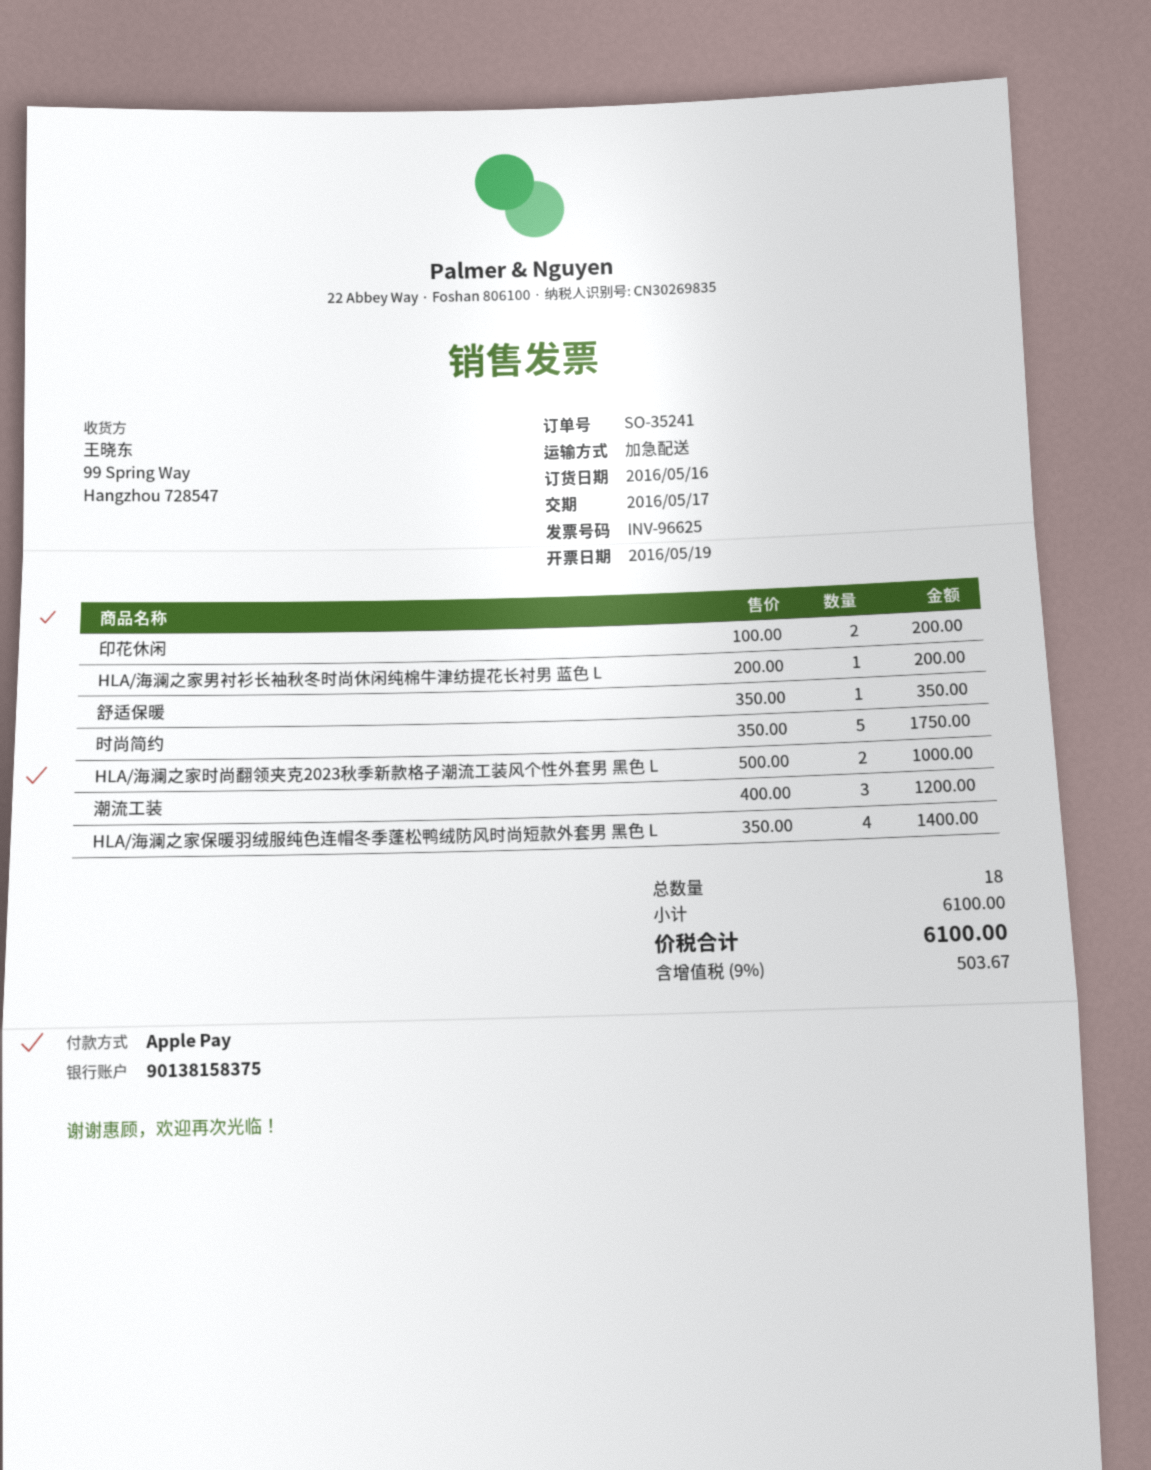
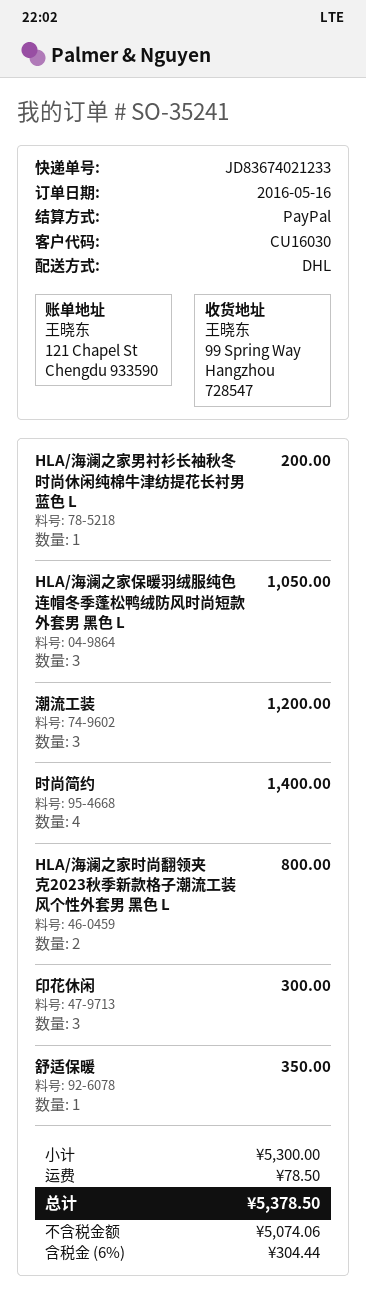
payment method: Apple Pay -> PayPal
shipping method: express -> DHL
印花休闲: 2 for 200.00 -> 3 for 300.00
时尚简约: 5 for 1750.00 -> 4 for 1400.00
HLA/海澜之家时尚翻领夹克2023秋季新款格子潮流工装风个性外套男 黑色 L: 2 for 1000.00 -> 2 for 800.00
HLA/海澜之家保暖羽绒服纯色连帽冬季蓬松鸭绒防风时尚短款外套男 黑色 L: 4 for 1400.00 -> 3 for 1050.00
subtotal: 6100.00 -> 5300.00
shipping: none -> 78.50
tax: 9% = 503.67 -> 6% = 304.44
total: 6100.00 -> 5378.50

